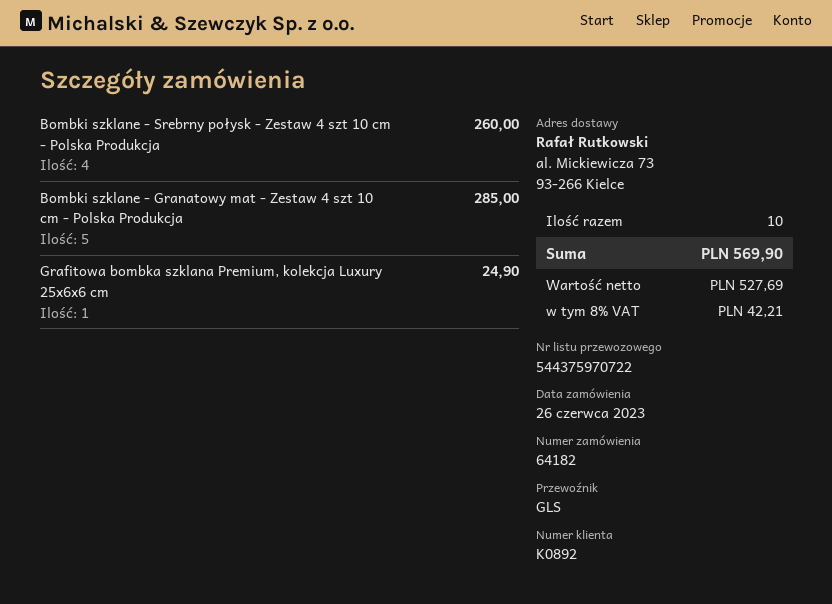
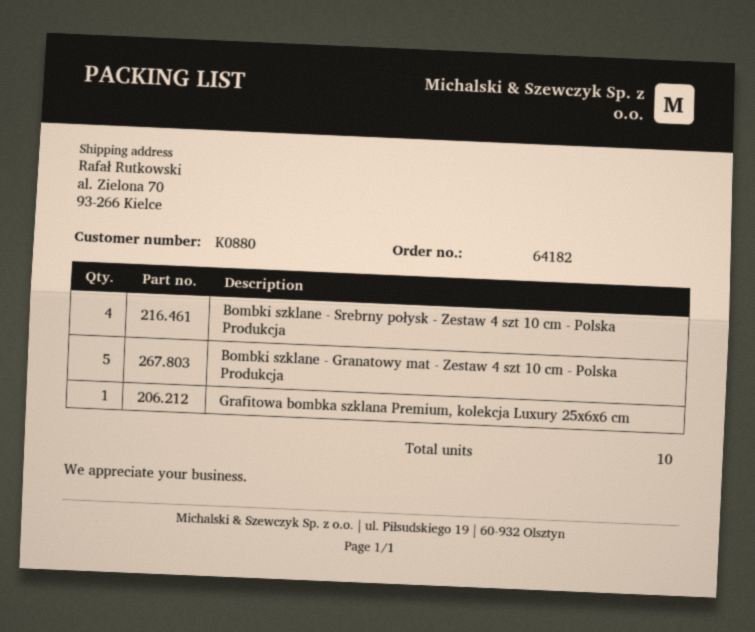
customer number: K0892 -> K0880
ship to: al. Mickiewicza 73, 93-266 Kielce -> al. Zielona 70, 93-266 Kielce

